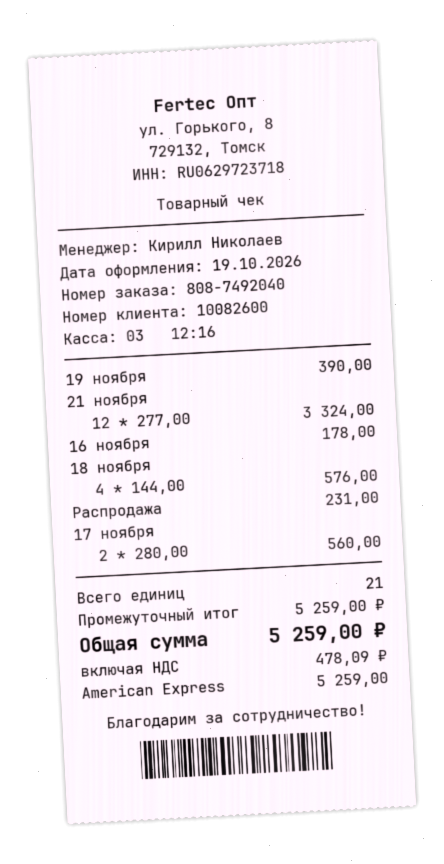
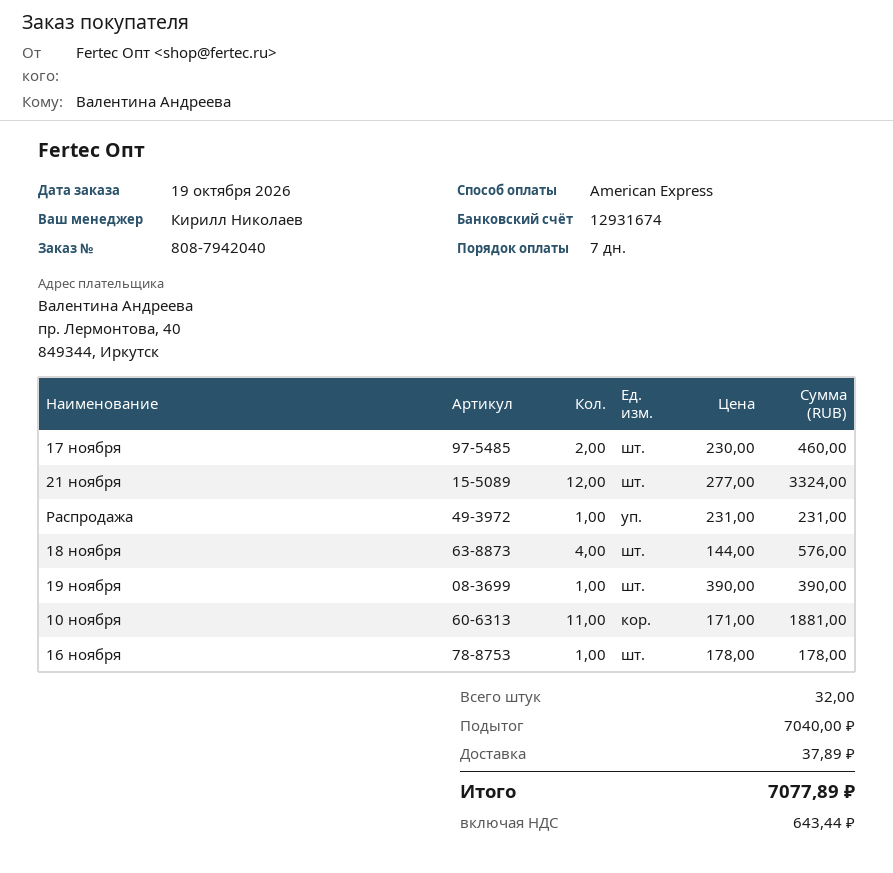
order number: 808-7492040 -> 808-7942040
17 ноября: 2 x 280.00 = 560.00 -> 2 x 230.00 = 460.00
10 ноября: none -> 11 x 171.00 = 1881.00
total quantity: 21 -> 32
subtotal: 5259.00 -> 7040.00
shipping: none -> 37.89
tax: 478.09 -> 643.44
total: 5259.00 -> 7077.89

